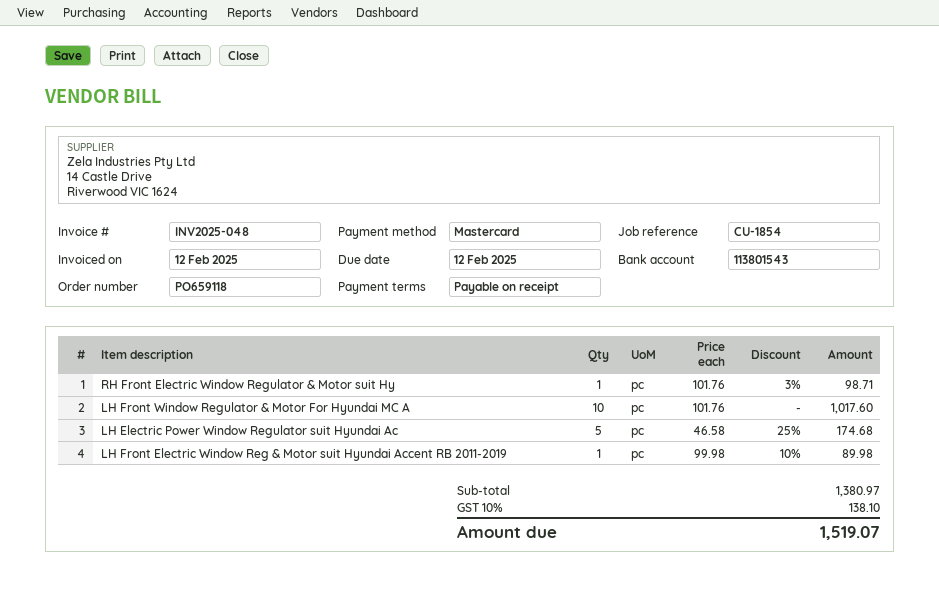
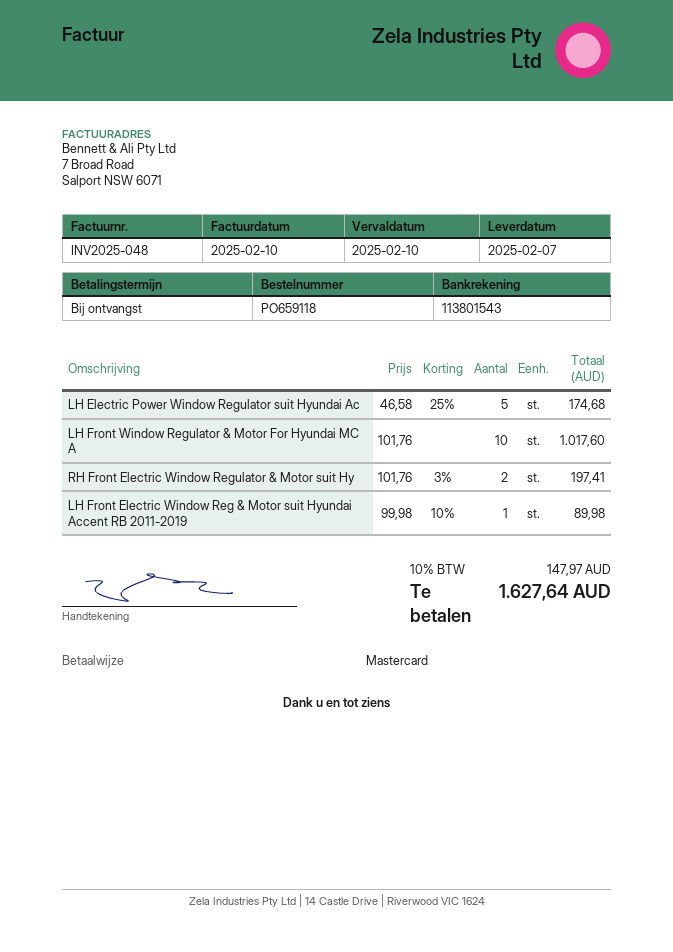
invoice date: 2025-02-12 -> 2025-02-10
due date: 2025-02-12 -> 2025-02-10
RH Front Electric Window Regulator & Motor suit Hy: 1 x 101.76 - 3% = 98.71 -> 2 x 101.76 - 3% = 197.41
tax: 10% = 138.10 -> 10% = 147.97
total: 1519.07 -> 1627.64

